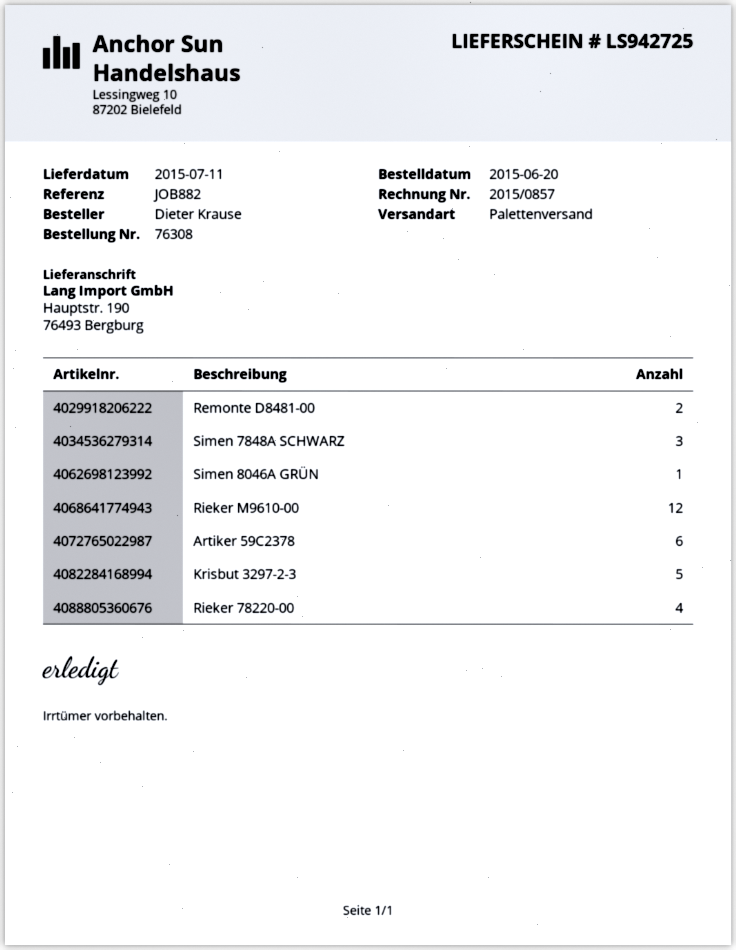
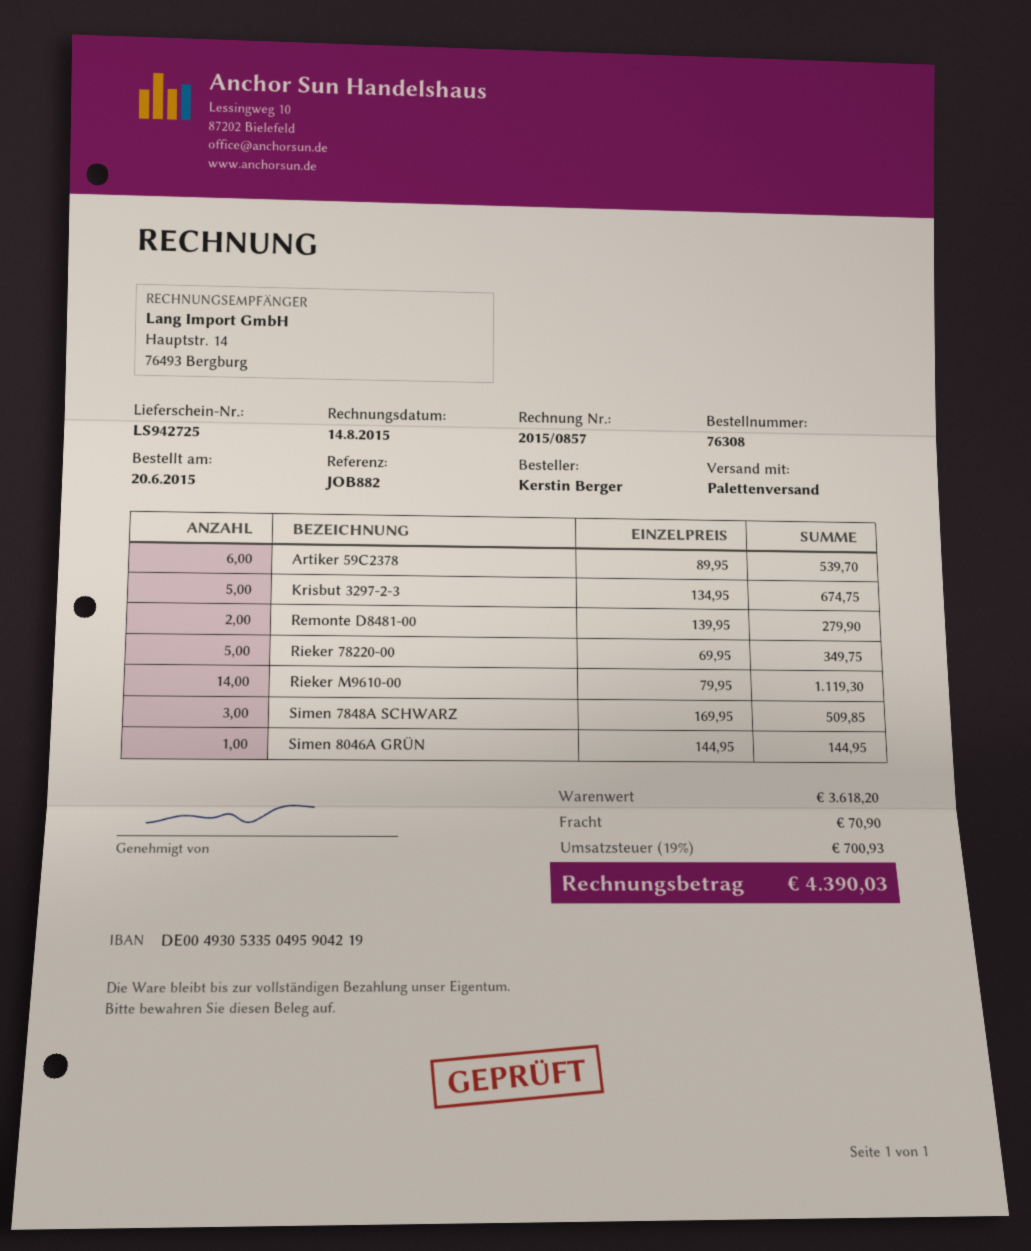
ordered by: Dieter Krause -> Kerstin Berger
Rieker M9610-00: 12 -> 14
Rieker 78220-00: 4 -> 5

